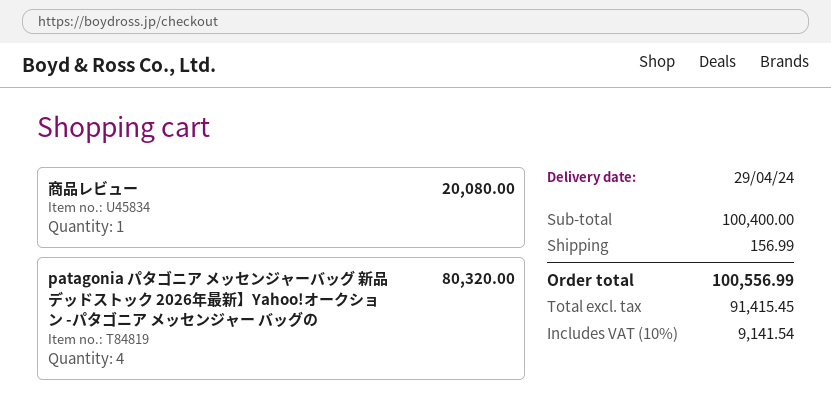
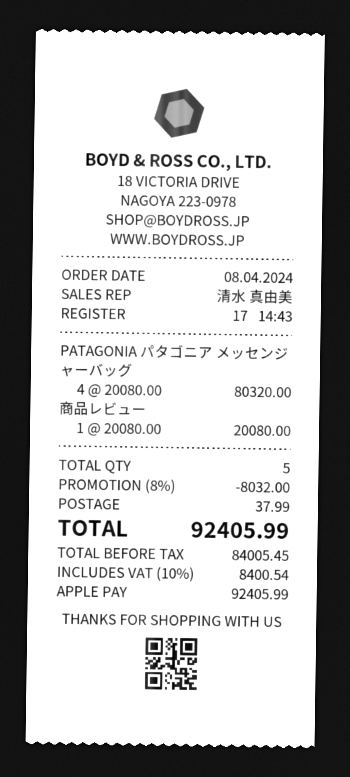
discount: none -> 8% = 8032.00
shipping: 156.99 -> 37.99
net: 91415.45 -> 84005.45
tax: 10% = 9141.54 -> 10% = 8400.54
total: 100556.99 -> 92405.99

